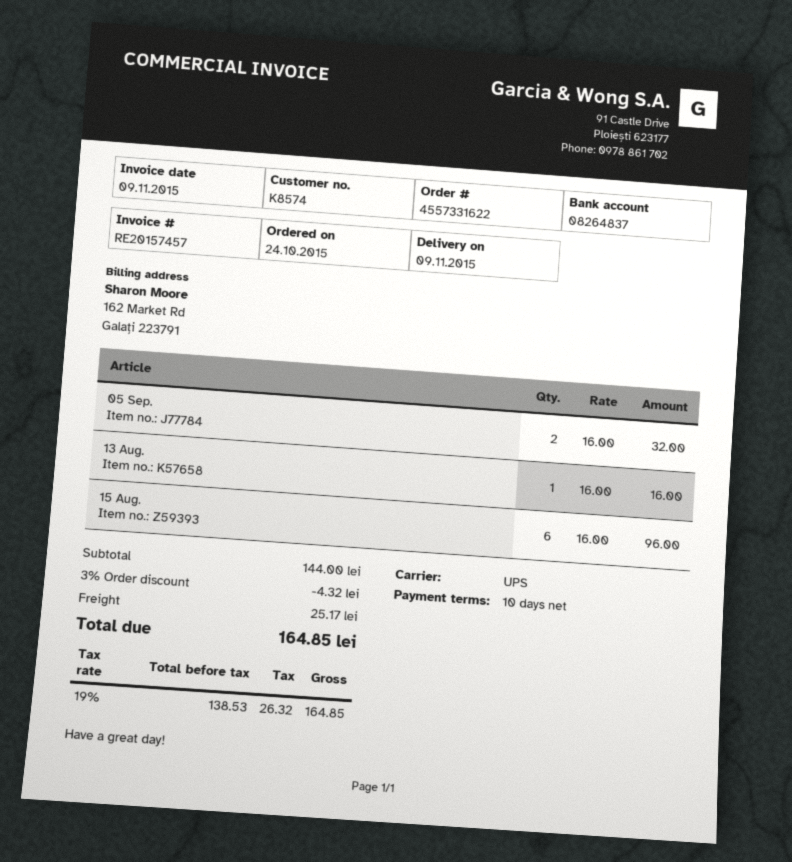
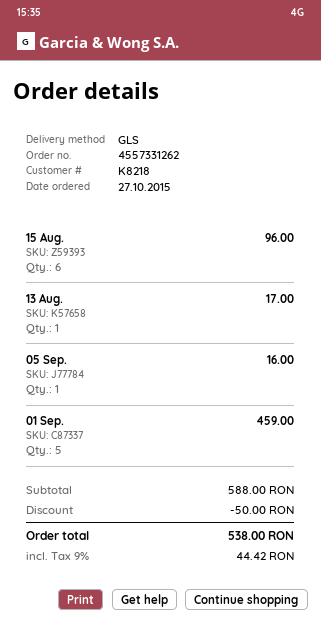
order number: 4557331622 -> 4557331262
order date: 2015-10-24 -> 2015-10-27
customer number: K8574 -> K8218
shipping method: UPS -> GLS
05 Sep.: 2 for 32.00 -> 1 for 16.00
13 Aug.: 1 for 16.00 -> 1 for 17.00
01 Sep.: none -> 5 for 459.00
subtotal: 144.00 -> 588.00
discount: 4.32 -> 50.00
shipping: 25.17 -> none
tax: 19% = 26.32 -> 9% = 44.42
total: 164.85 -> 538.00

